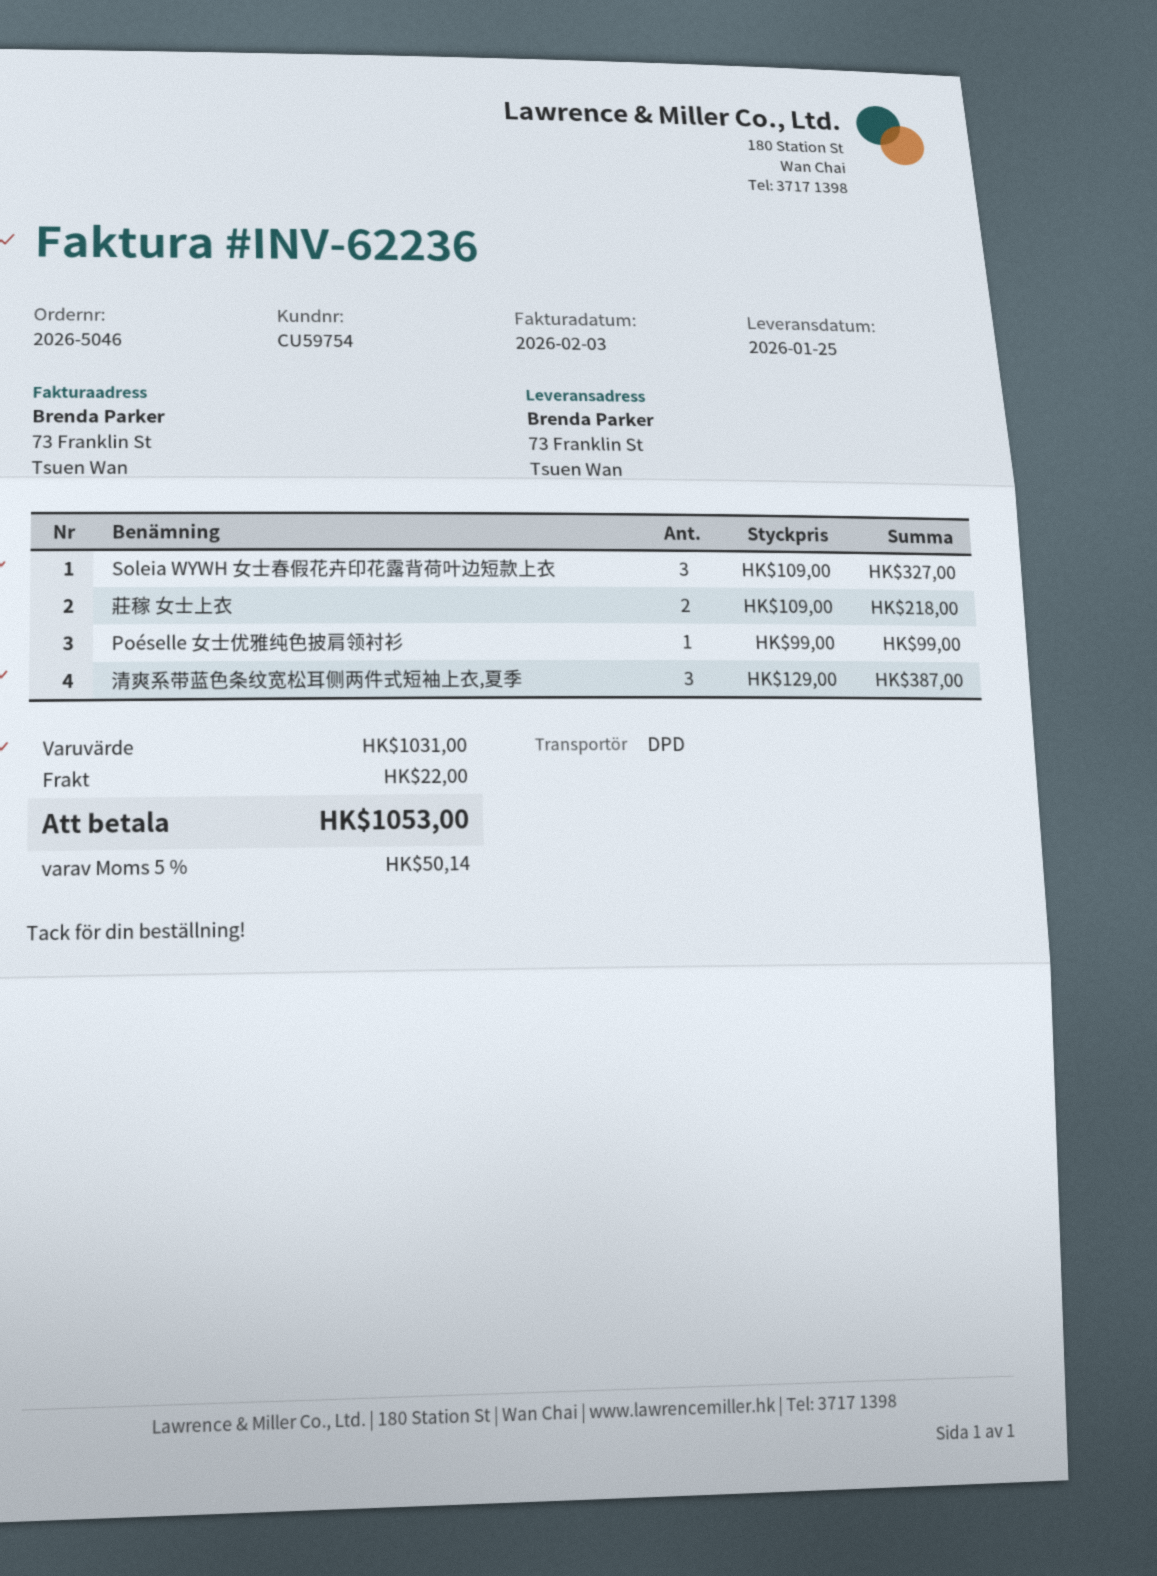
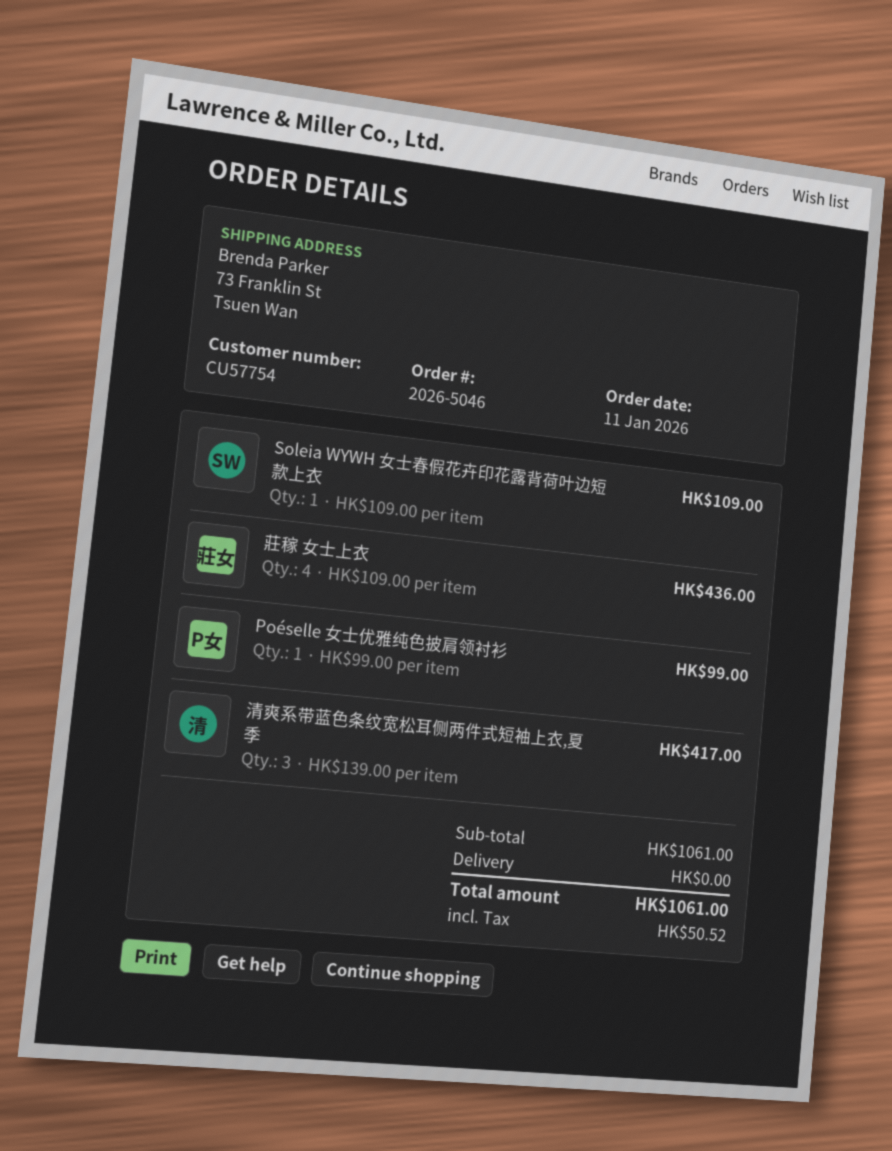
customer number: CU59754 -> CU57754
Soleia WYWH 女士春假花卉印花露背荷叶边短款上衣: 3 x 109.00 = 327.00 -> 1 x 109.00 = 109.00
莊稼 女士上衣: 2 x 109.00 = 218.00 -> 4 x 109.00 = 436.00
清爽系带蓝色条纹宽松耳侧两件式短袖上衣,夏季: 3 x 129.00 = 387.00 -> 3 x 139.00 = 417.00
subtotal: 1031.00 -> 1061.00
shipping: 22.00 -> 0.00
tax: 50.14 -> 50.52
total: 1053.00 -> 1061.00

